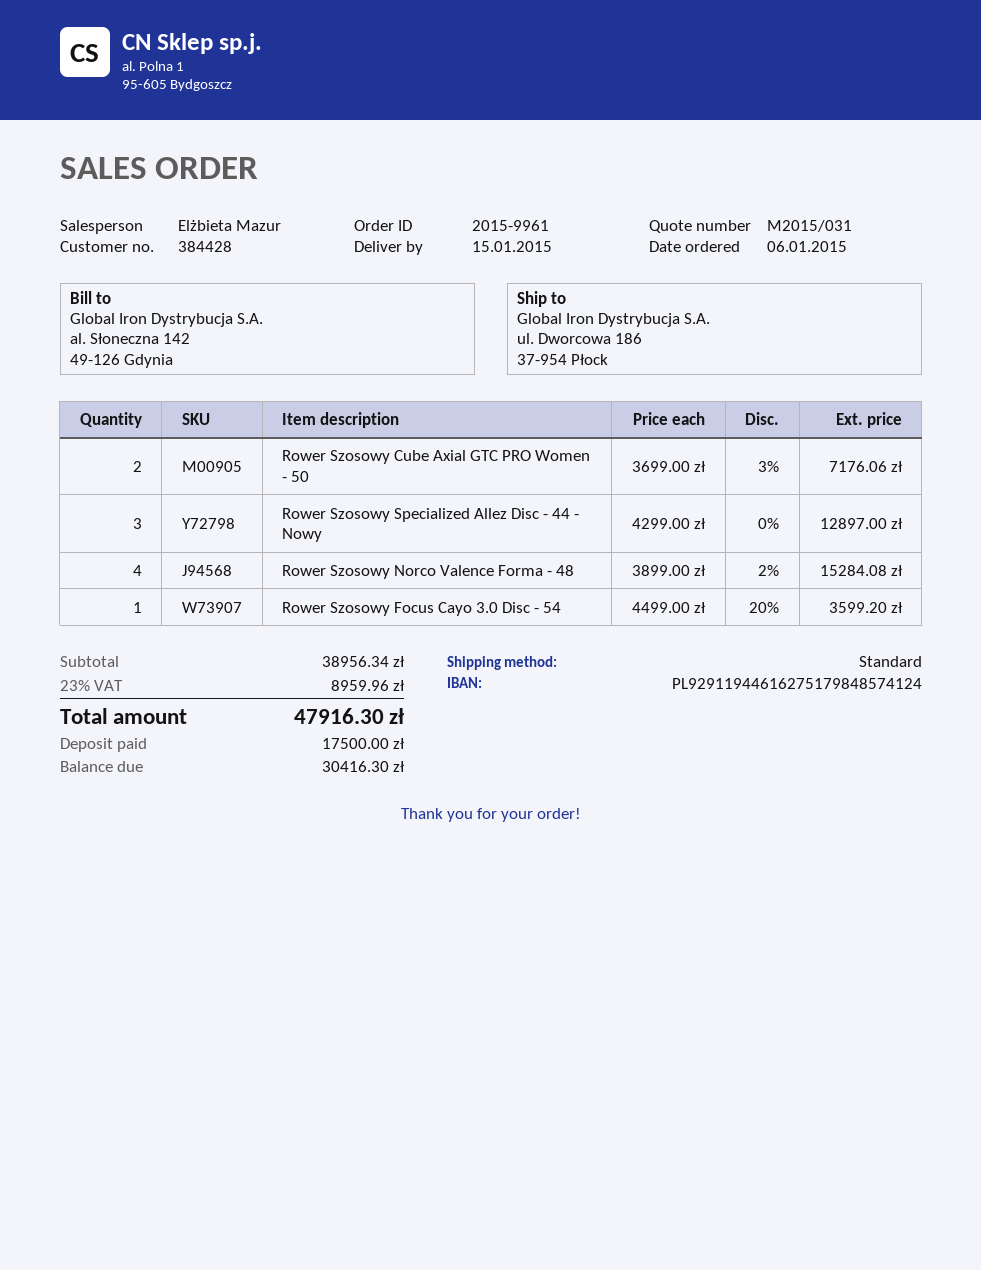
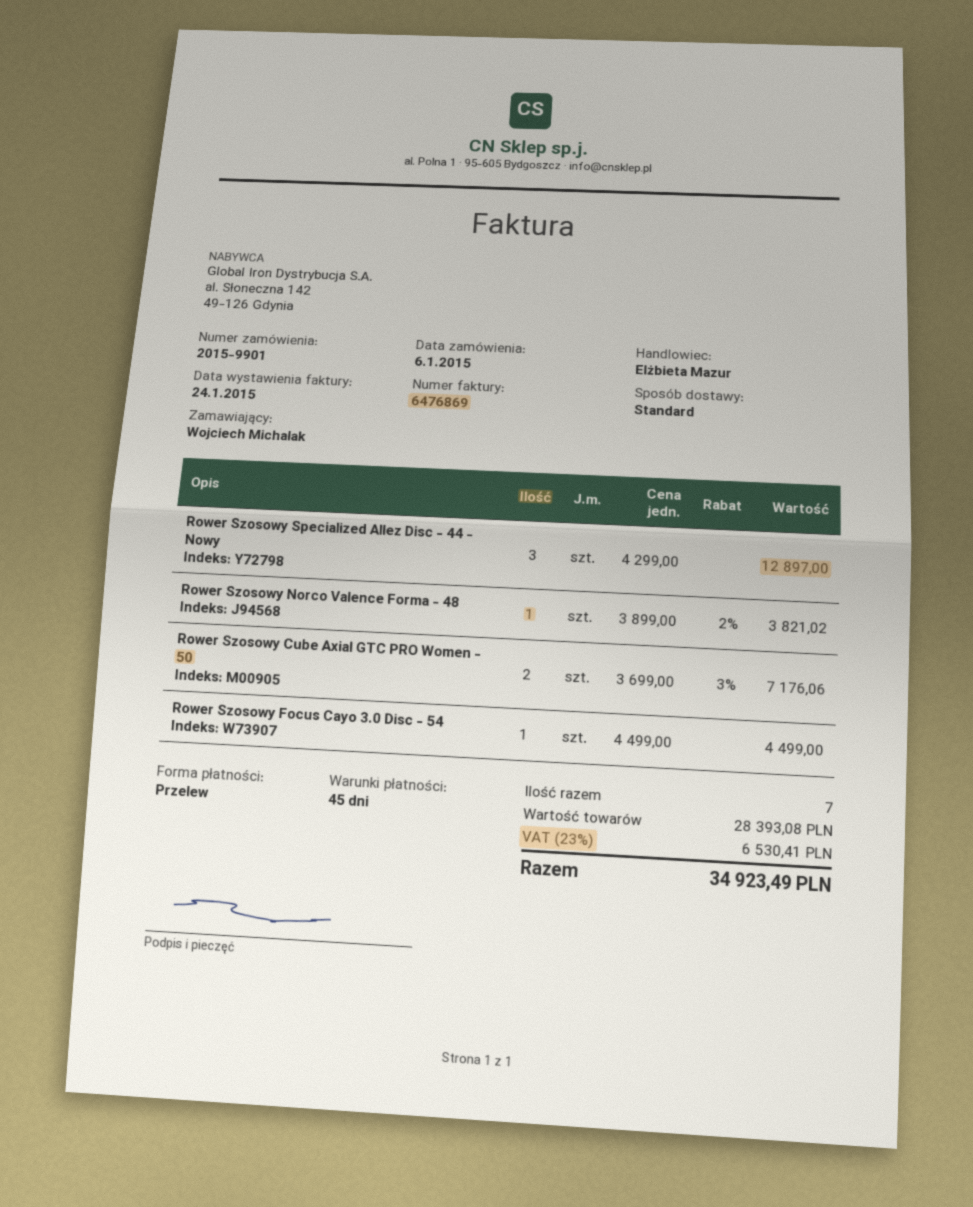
order number: 2015-9961 -> 2015-9901
Rower Szosowy Norco Valence Forma - 48: 4 x 3899.00 - 2% = 15284.08 -> 1 x 3899.00 - 2% = 3821.02
Rower Szosowy Focus Cayo 3.0 Disc - 54: 1 x 4499.00 - 20% = 3599.20 -> 1 x 4499.00 = 4499.00
subtotal: 38956.34 -> 28393.08
tax: 23% = 8959.96 -> 23% = 6530.41
total: 47916.30 -> 34923.49

